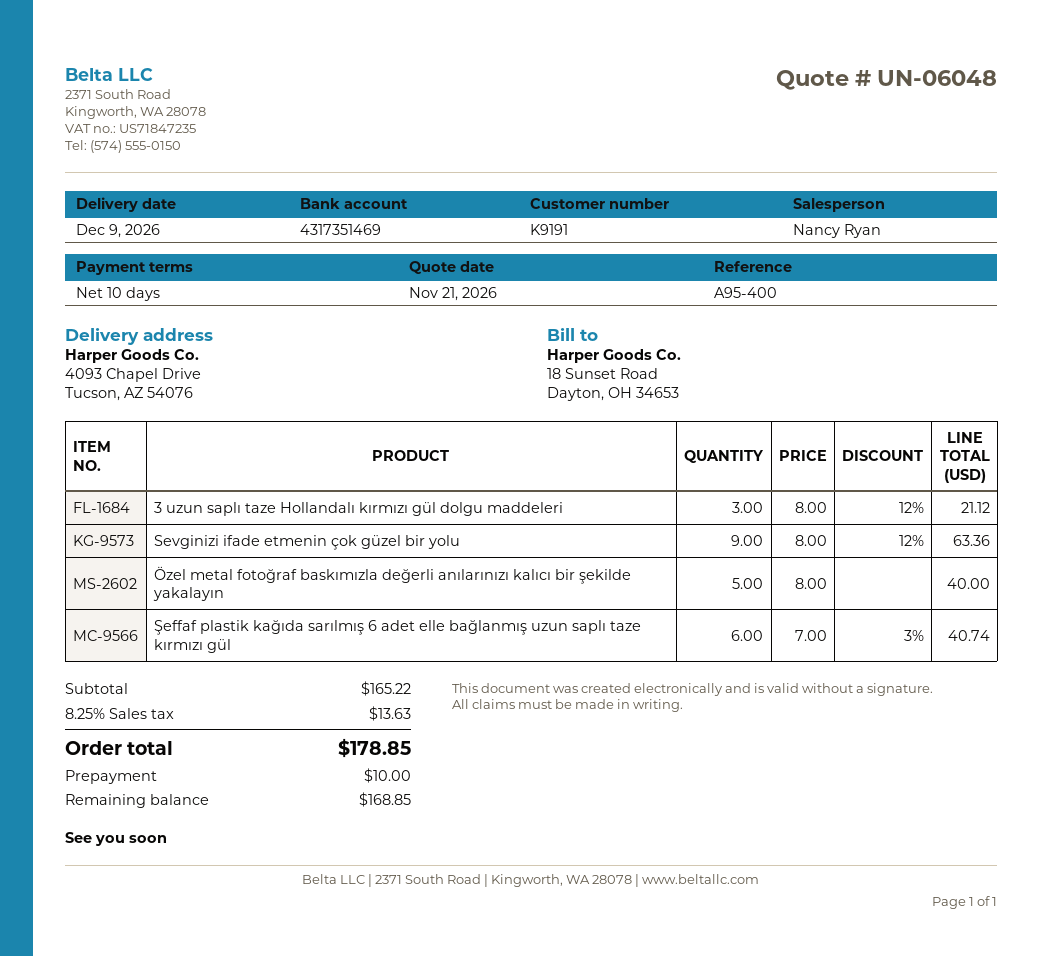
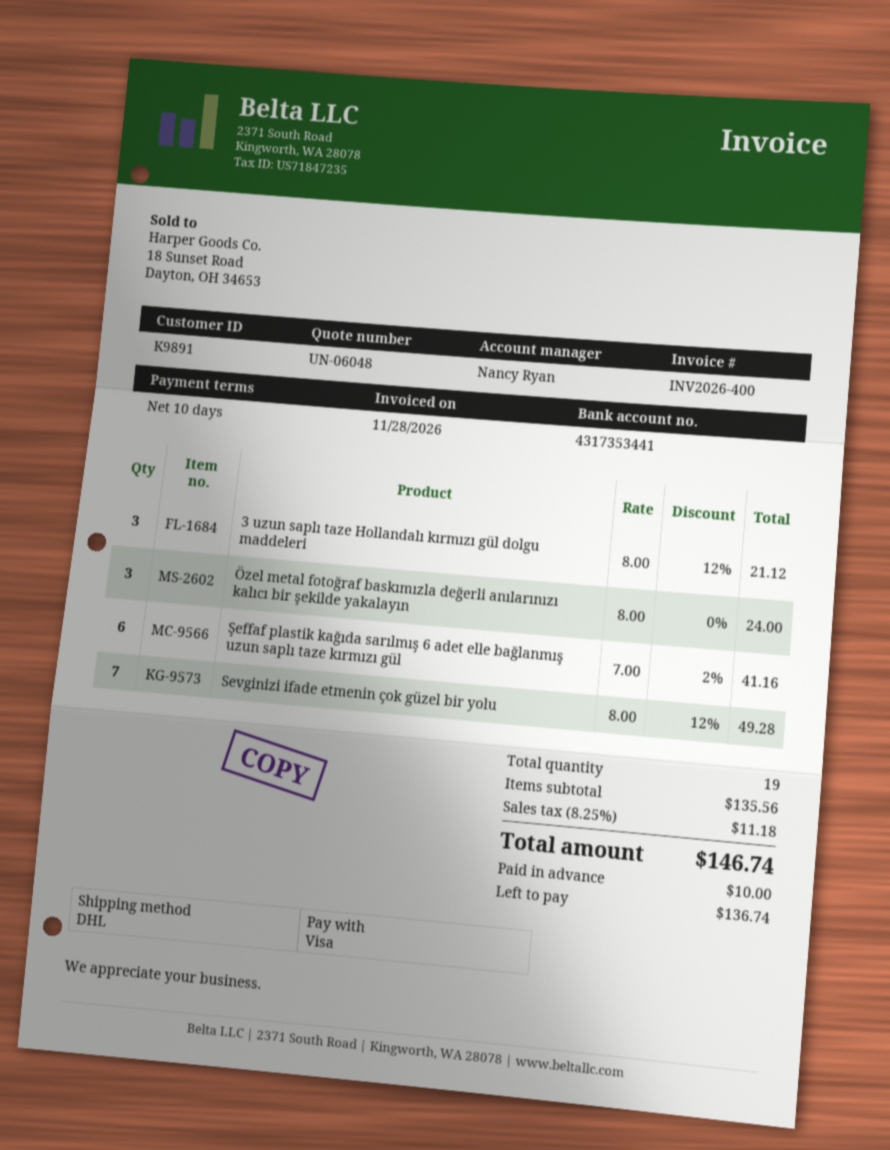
customer number: K9191 -> K9891
bank account: 4317351469 -> 4317353441
Sevginizi ifade etmenin çok güzel bir yolu: 9 x 8.00 - 12% = 63.36 -> 7 x 8.00 - 12% = 49.28
Özel metal fotoğraf baskımızla değerli anılarınızı kalıcı bir şekilde yakalayın: 5 x 8.00 = 40.00 -> 3 x 8.00 = 24.00
Şeffaf plastik kağıda sarılmış 6 adet elle bağlanmış uzun saplı taze kırmızı gül: 6 x 7.00 - 3% = 40.74 -> 6 x 7.00 - 2% = 41.16
subtotal: 165.22 -> 135.56
tax: 8.25% = 13.63 -> 8.25% = 11.18
total: 178.85 -> 146.74
balance: 168.85 -> 136.74

